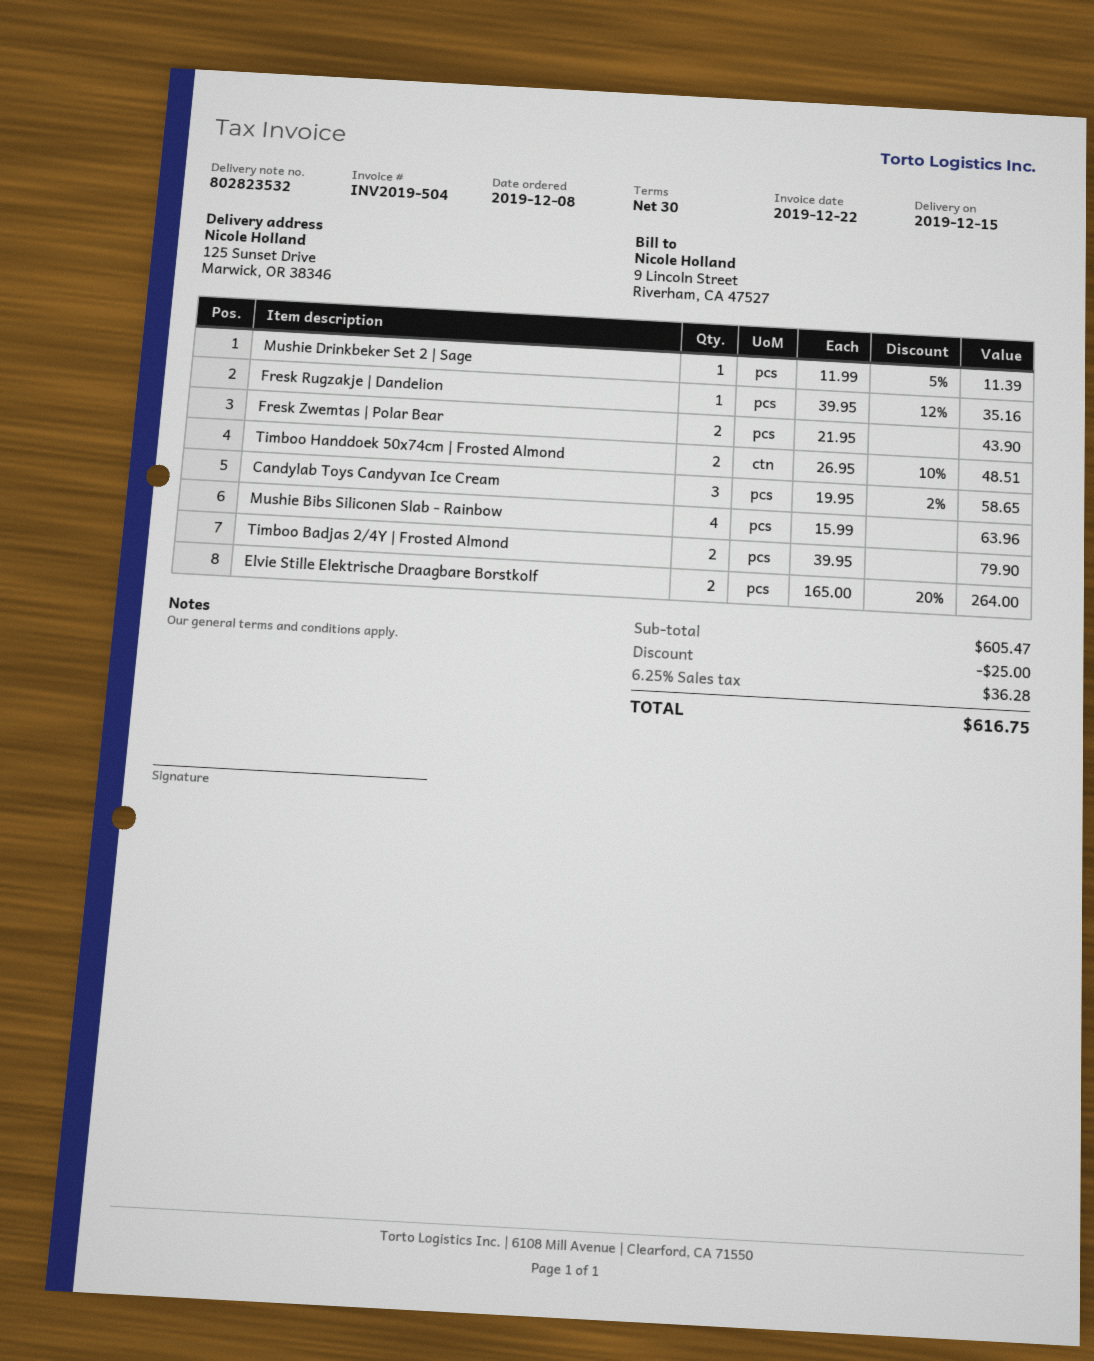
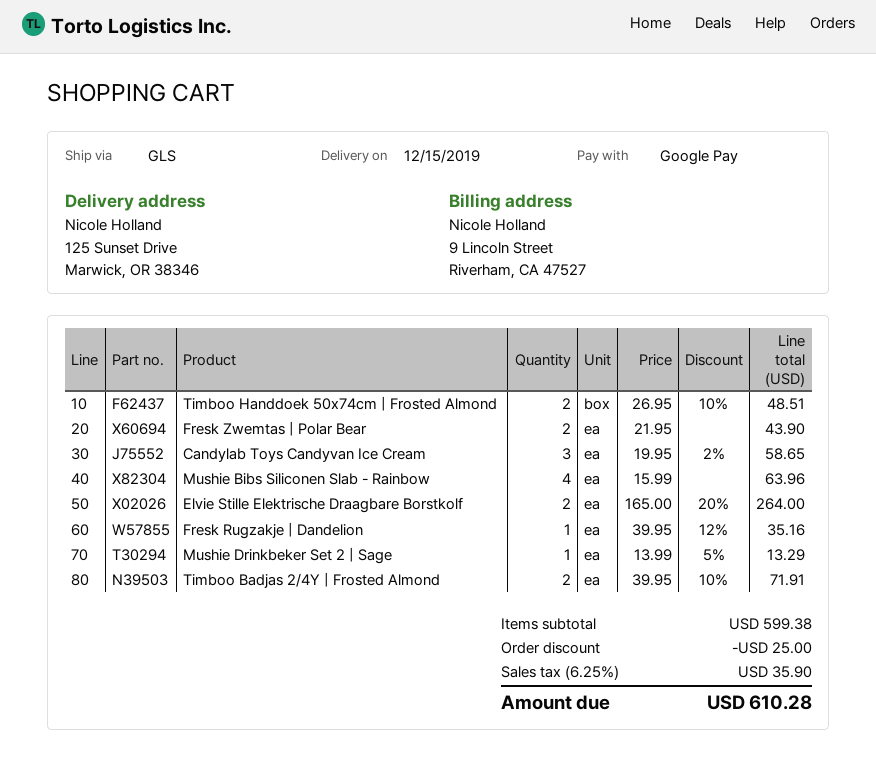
Mushie Drinkbeker Set 2 | Sage: 1 x 11.99 - 5% = 11.39 -> 1 x 13.99 - 5% = 13.29
Timboo Badjas 2/4Y | Frosted Almond: 2 x 39.95 = 79.90 -> 2 x 39.95 - 10% = 71.91
subtotal: 605.47 -> 599.38
tax: 6.25% = 36.28 -> 6.25% = 35.90
total: 616.75 -> 610.28

